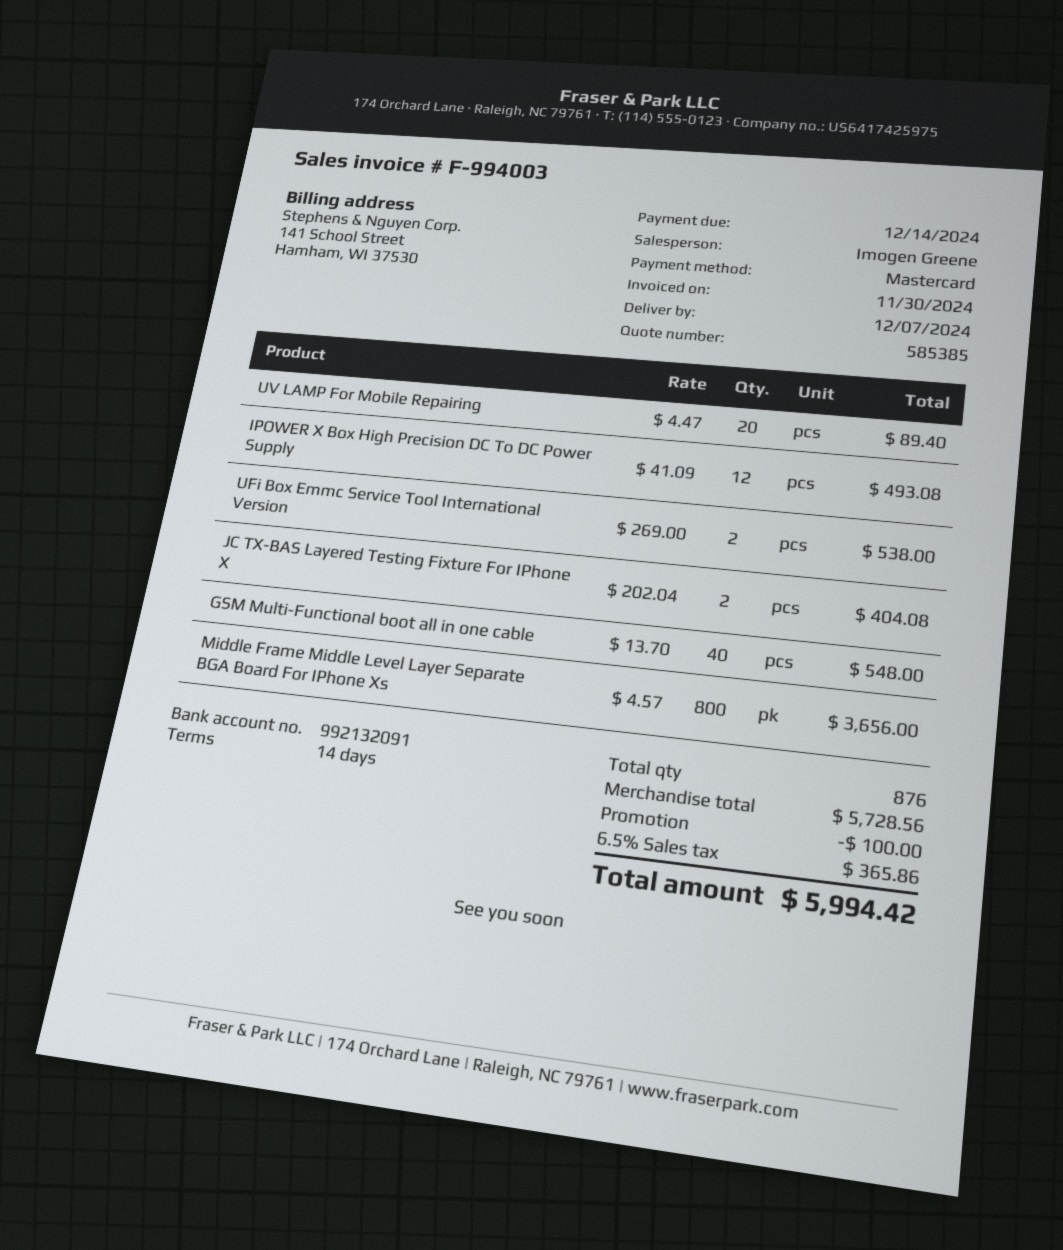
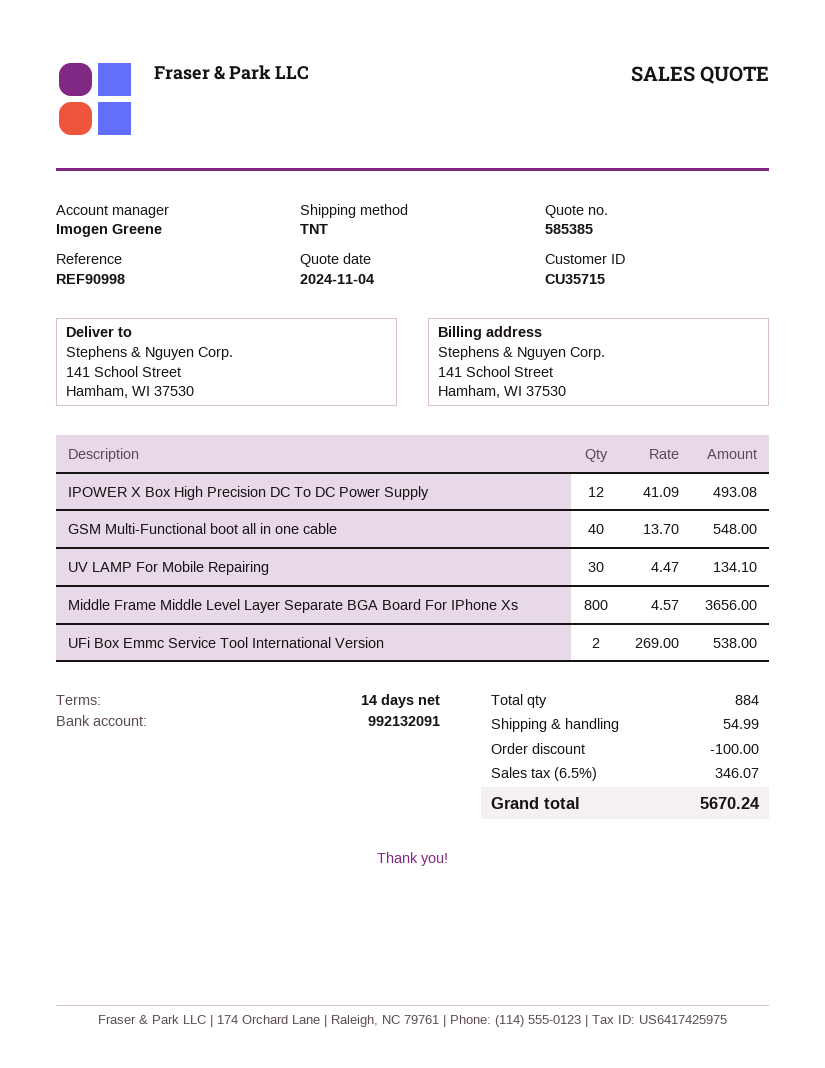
UV LAMP For Mobile Repairing: 20 x 4.47 = 89.40 -> 30 x 4.47 = 134.10
JC TX-BAS Layered Testing Fixture For IPhone X: 2 x 202.04 = 404.08 -> none
total quantity: 876 -> 884
shipping: none -> 54.99
tax: 6.5% = 365.86 -> 6.5% = 346.07
total: 5994.42 -> 5670.24

